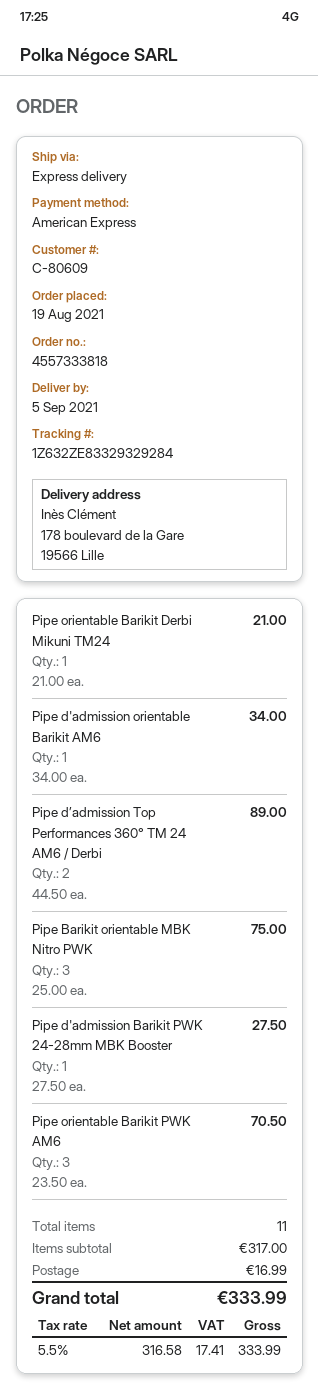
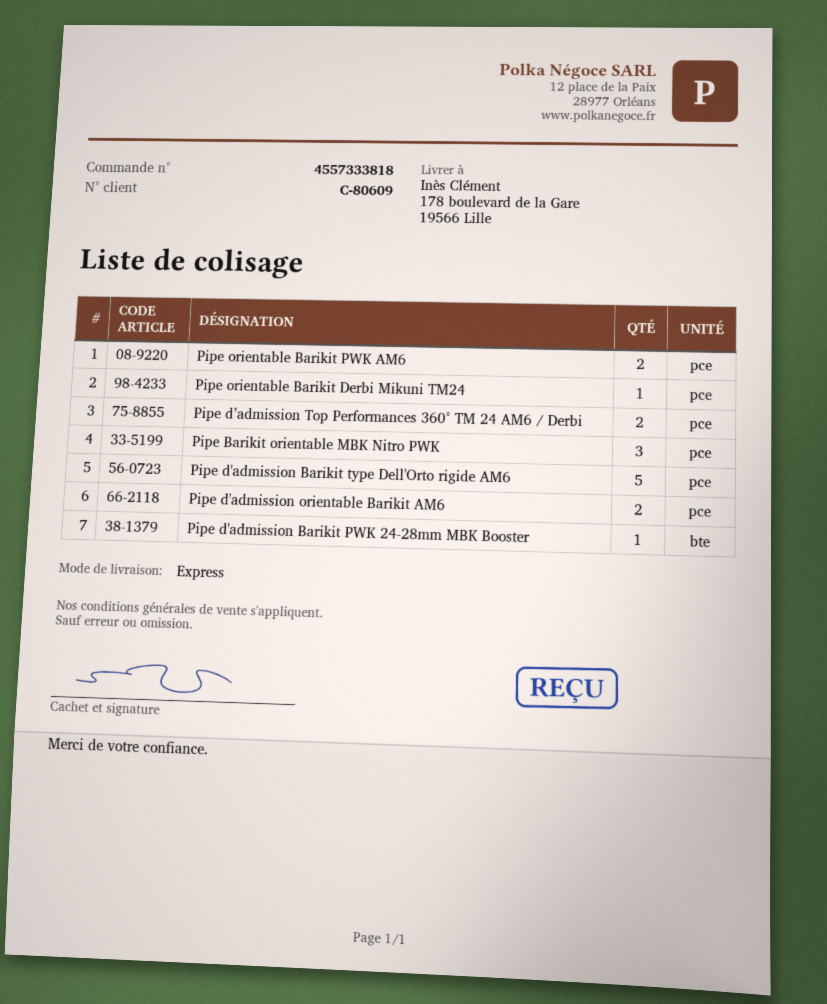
Pipe d'admission orientable Barikit AM6: 1 -> 2
Pipe orientable Barikit PWK AM6: 3 -> 2
Pipe d'admission Barikit type Dell'Orto rigide AM6: none -> 5

